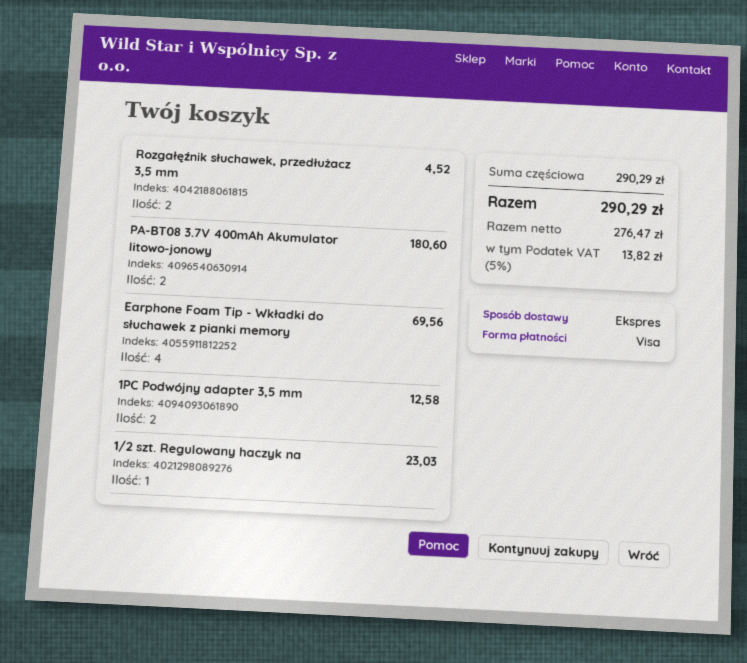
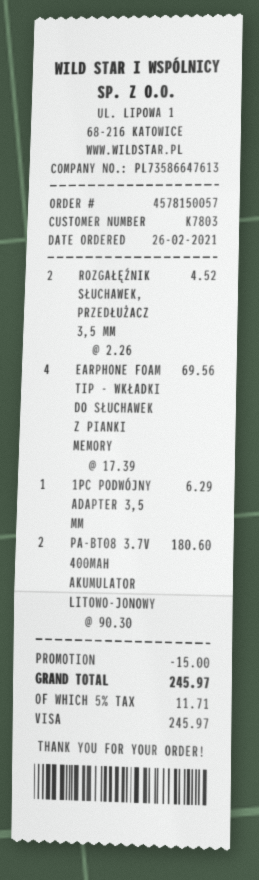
1PC Podwójny adapter 3,5 mm: 2 for 12.58 -> 1 for 6.29
1/2 szt. Regulowany haczyk na: 1 for 23.03 -> none
discount: none -> 15.00
tax: 5% = 13.82 -> 5% = 11.71
total: 290.29 -> 245.97

